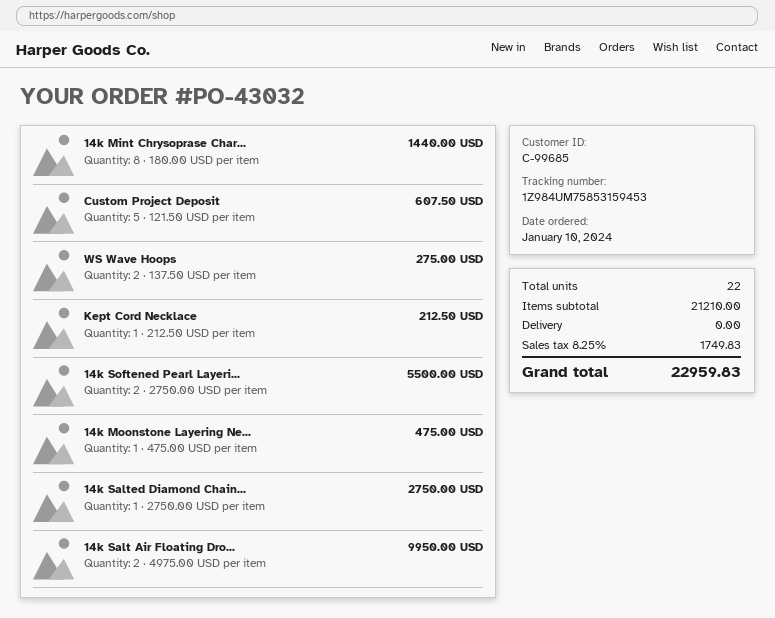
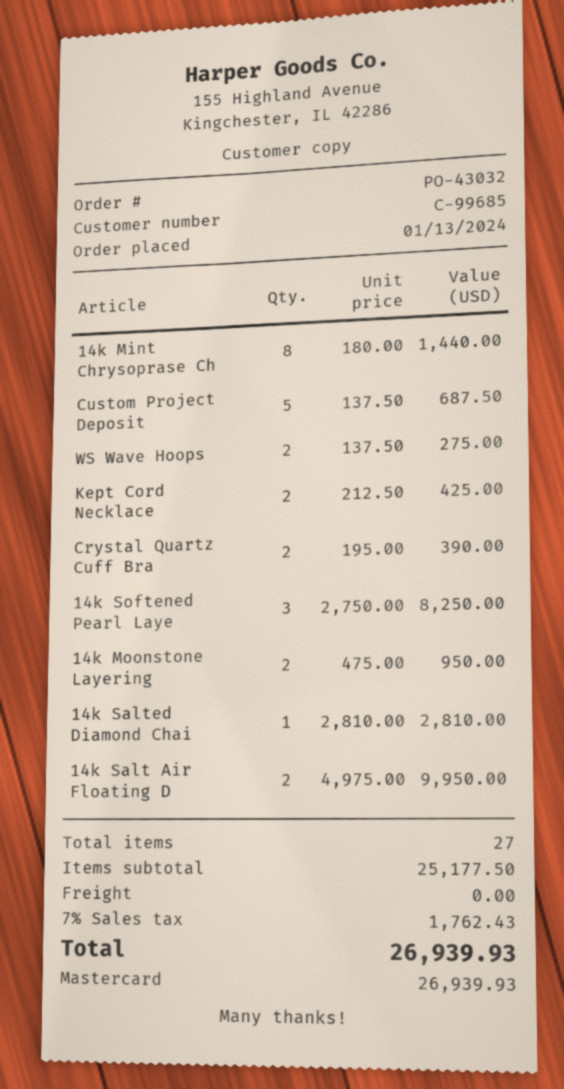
order date: 2024-01-10 -> 2024-01-13
Custom Project Deposit: 5 x 121.50 = 607.50 -> 5 x 137.50 = 687.50
Kept Cord Necklace: 1 x 212.50 = 212.50 -> 2 x 212.50 = 425.00
14k Softened Pearl Layeri...: 2 x 2750.00 = 5500.00 -> 3 x 2750.00 = 8250.00
14k Moonstone Layering Ne...: 1 x 475.00 = 475.00 -> 2 x 475.00 = 950.00
14k Salted Diamond Chain...: 1 x 2750.00 = 2750.00 -> 1 x 2810.00 = 2810.00
Crystal Quartz Cuff Bra: none -> 2 x 195.00 = 390.00
total quantity: 22 -> 27
subtotal: 21210.00 -> 25177.50
tax: 8.25% = 1749.83 -> 7% = 1762.43
total: 22959.83 -> 26939.93

